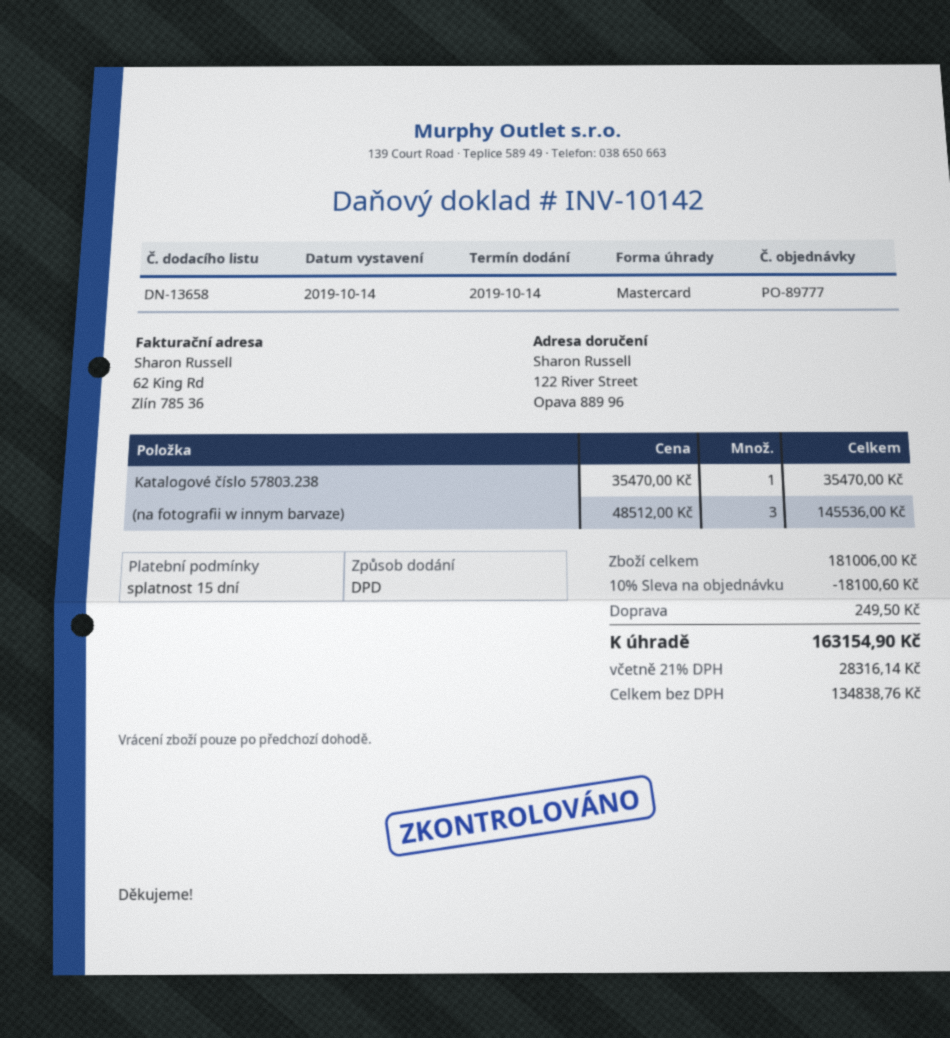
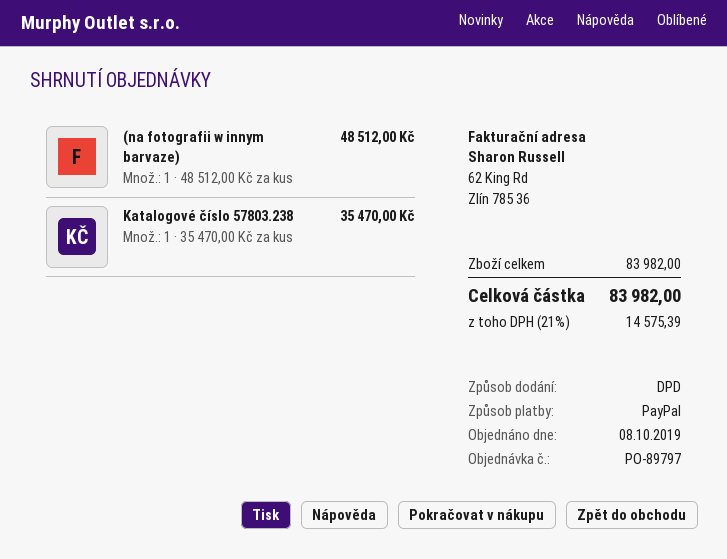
order number: PO-89777 -> PO-89797
payment method: Mastercard -> PayPal
(na fotografii w innym barvaze): 3 x 48512.00 = 145536.00 -> 1 x 48512.00 = 48512.00
subtotal: 181006.00 -> 83982.00
discount: 10% = 18100.60 -> none
shipping: 249.50 -> none
tax: 21% = 28316.14 -> 21% = 14575.39
total: 163154.90 -> 83982.00

